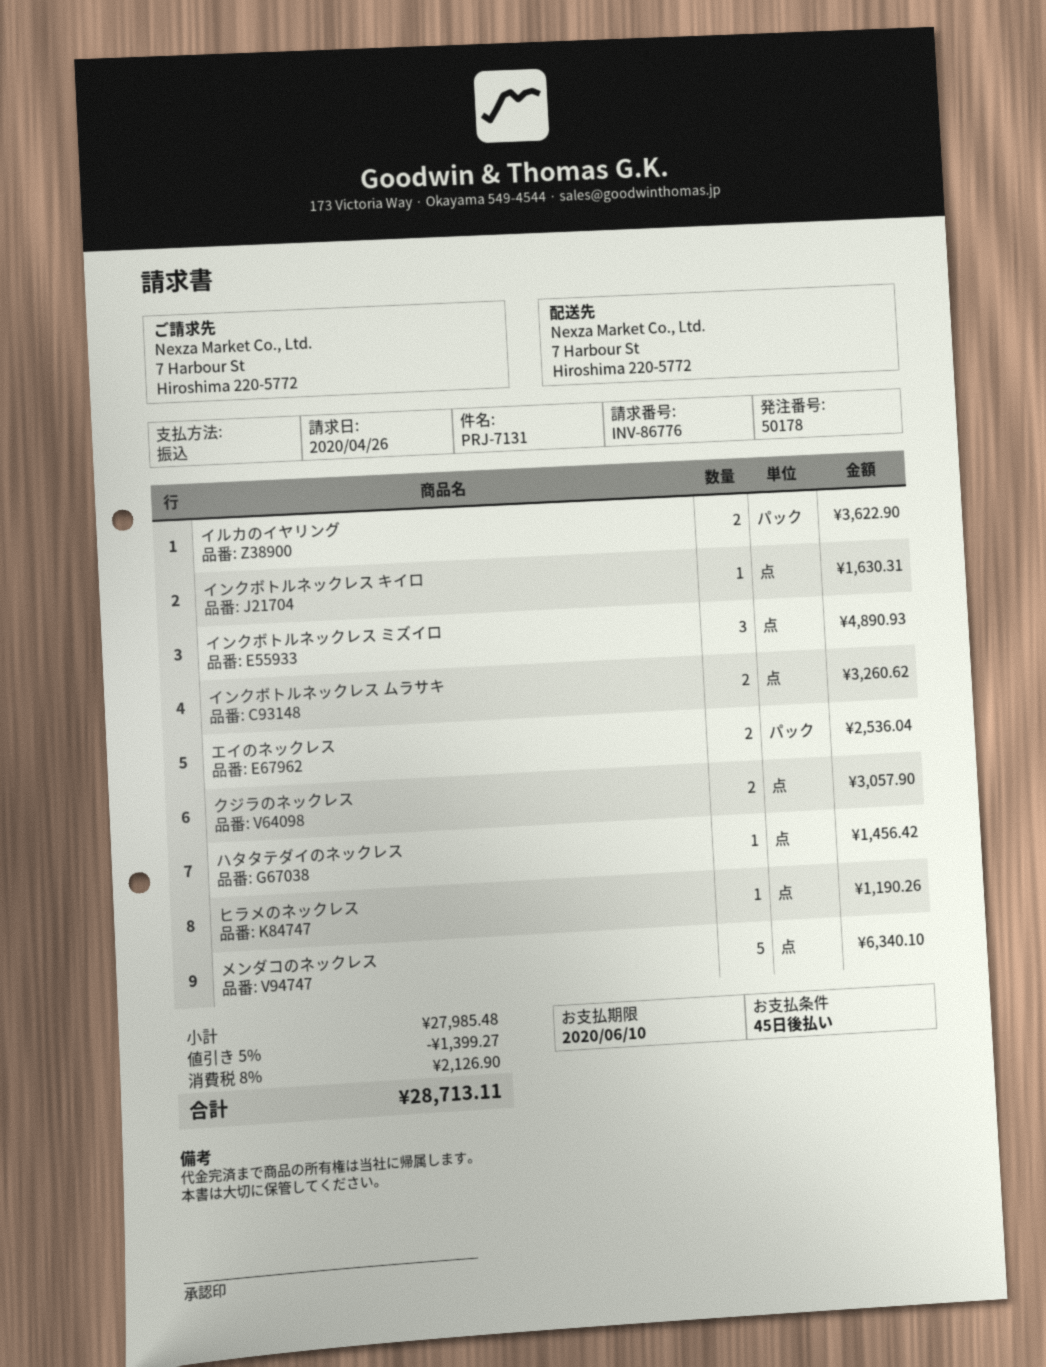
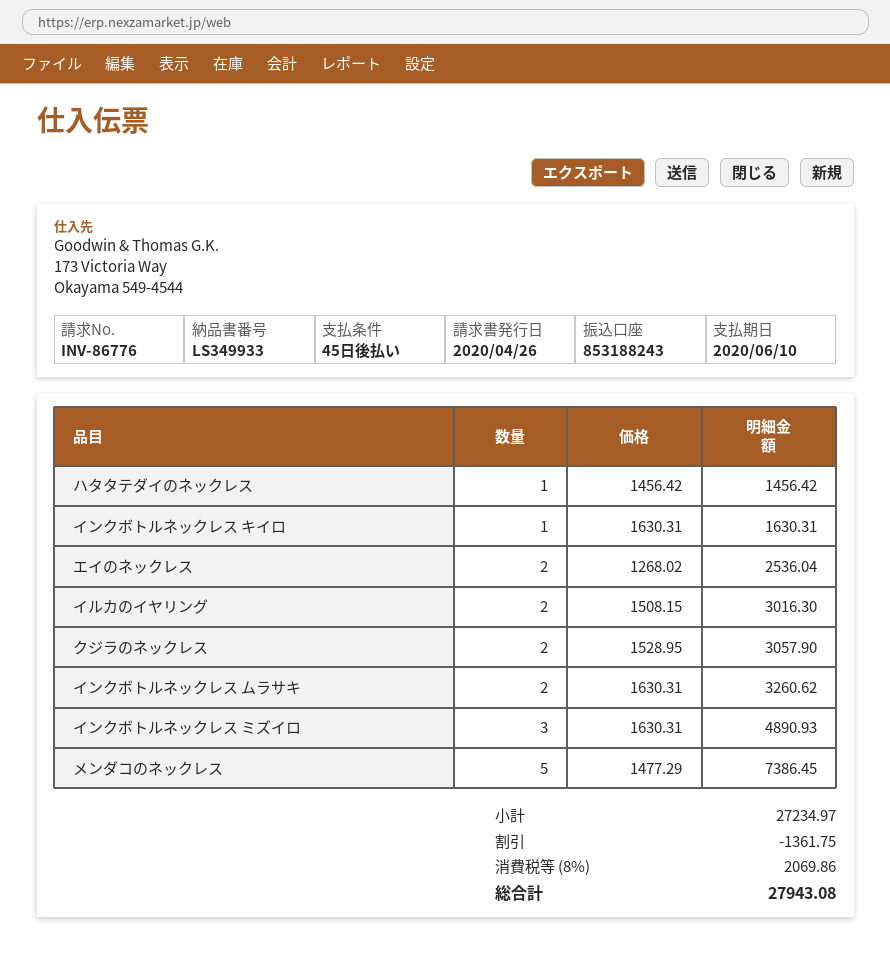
イルカのイヤリング: 2 for 3622.90 -> 2 for 3016.30
ヒラメのネックレス: 1 for 1190.26 -> none
メンダコのネックレス: 5 for 6340.10 -> 5 for 7386.45
subtotal: 27985.48 -> 27234.97
discount: 1399.27 -> 1361.75
tax: 8% = 2126.90 -> 8% = 2069.86
total: 28713.11 -> 27943.08

